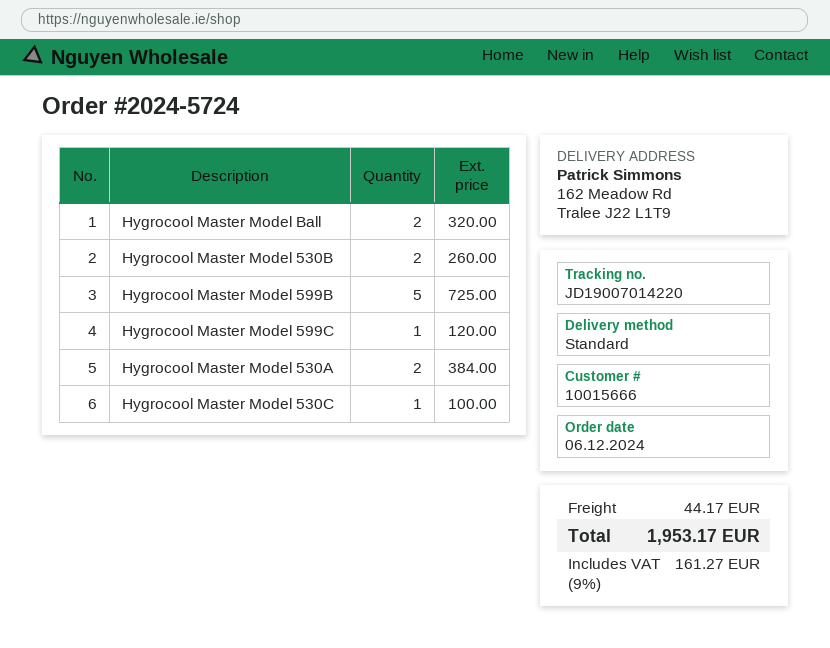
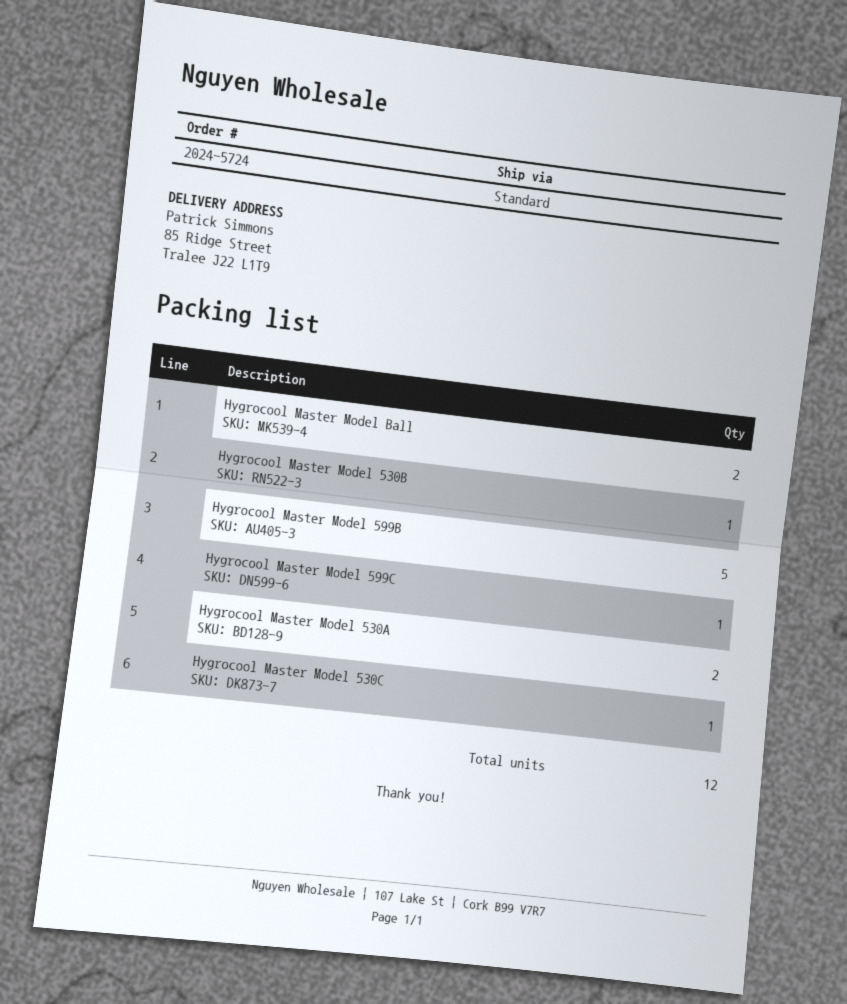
ship to: 162 Meadow Rd, Tralee J22 L1T9 -> 85 Ridge Street, Tralee J22 L1T9
Hygrocool Master Model 530B: 2 -> 1

